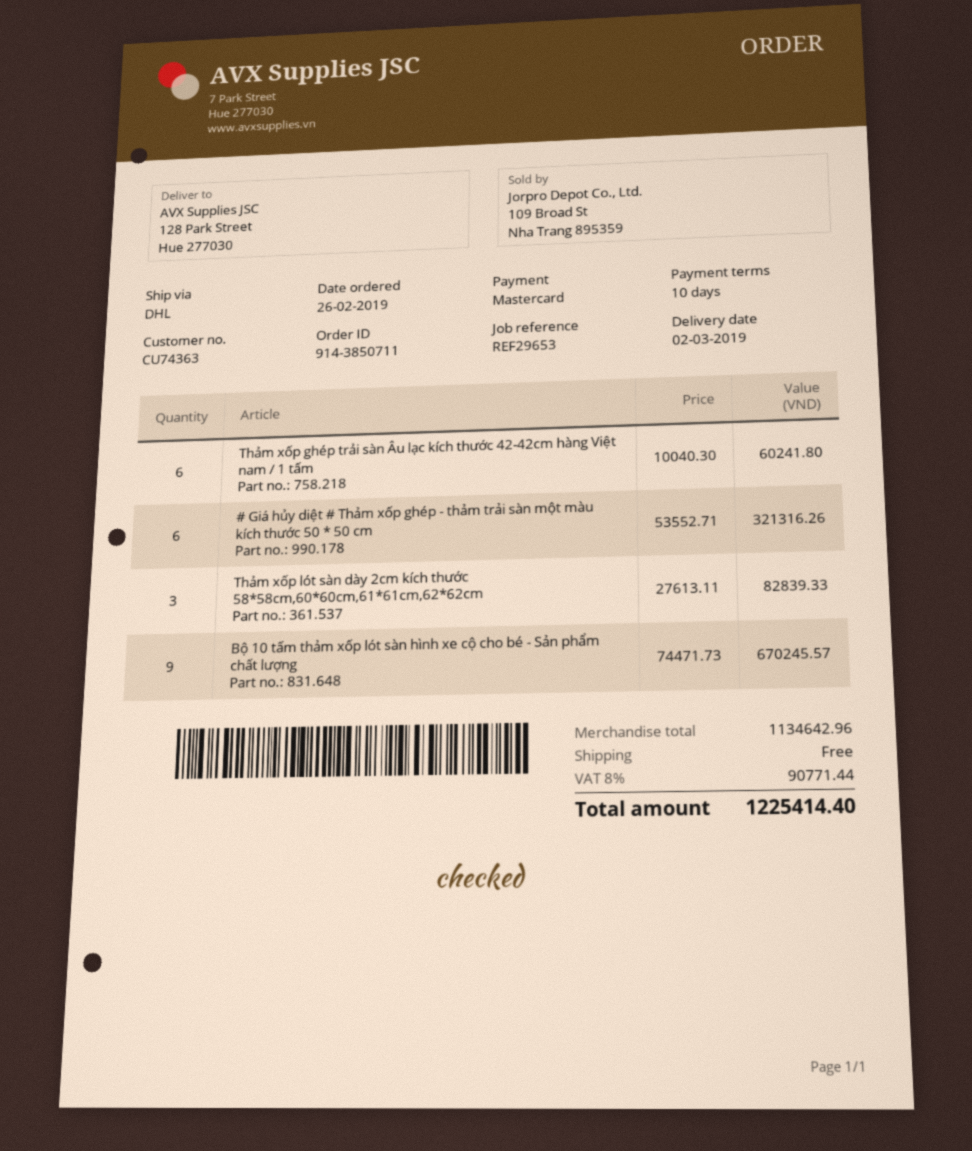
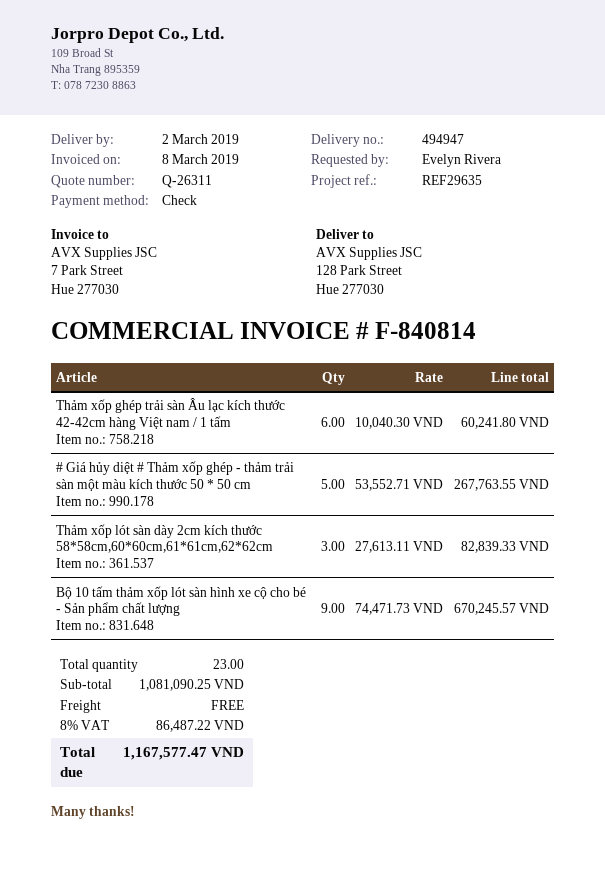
reference: REF29653 -> REF29635
payment method: Mastercard -> cheque
# Giá hủy diệt # Thảm xốp ghép - thảm trải sàn một màu kích thước 50 * 50 cm: 6 x 53552.71 = 321316.26 -> 5 x 53552.71 = 267763.55
subtotal: 1134642.96 -> 1081090.25
tax: 8% = 90771.44 -> 8% = 86487.22
total: 1225414.40 -> 1167577.47

